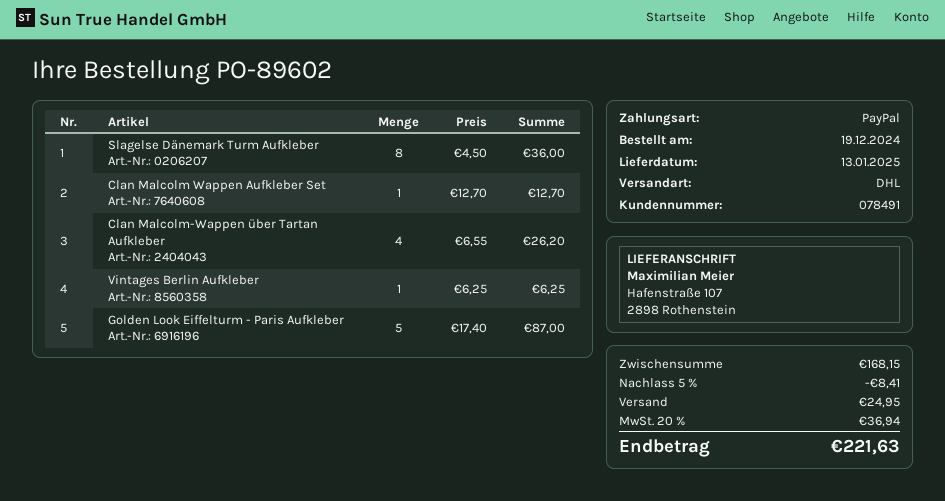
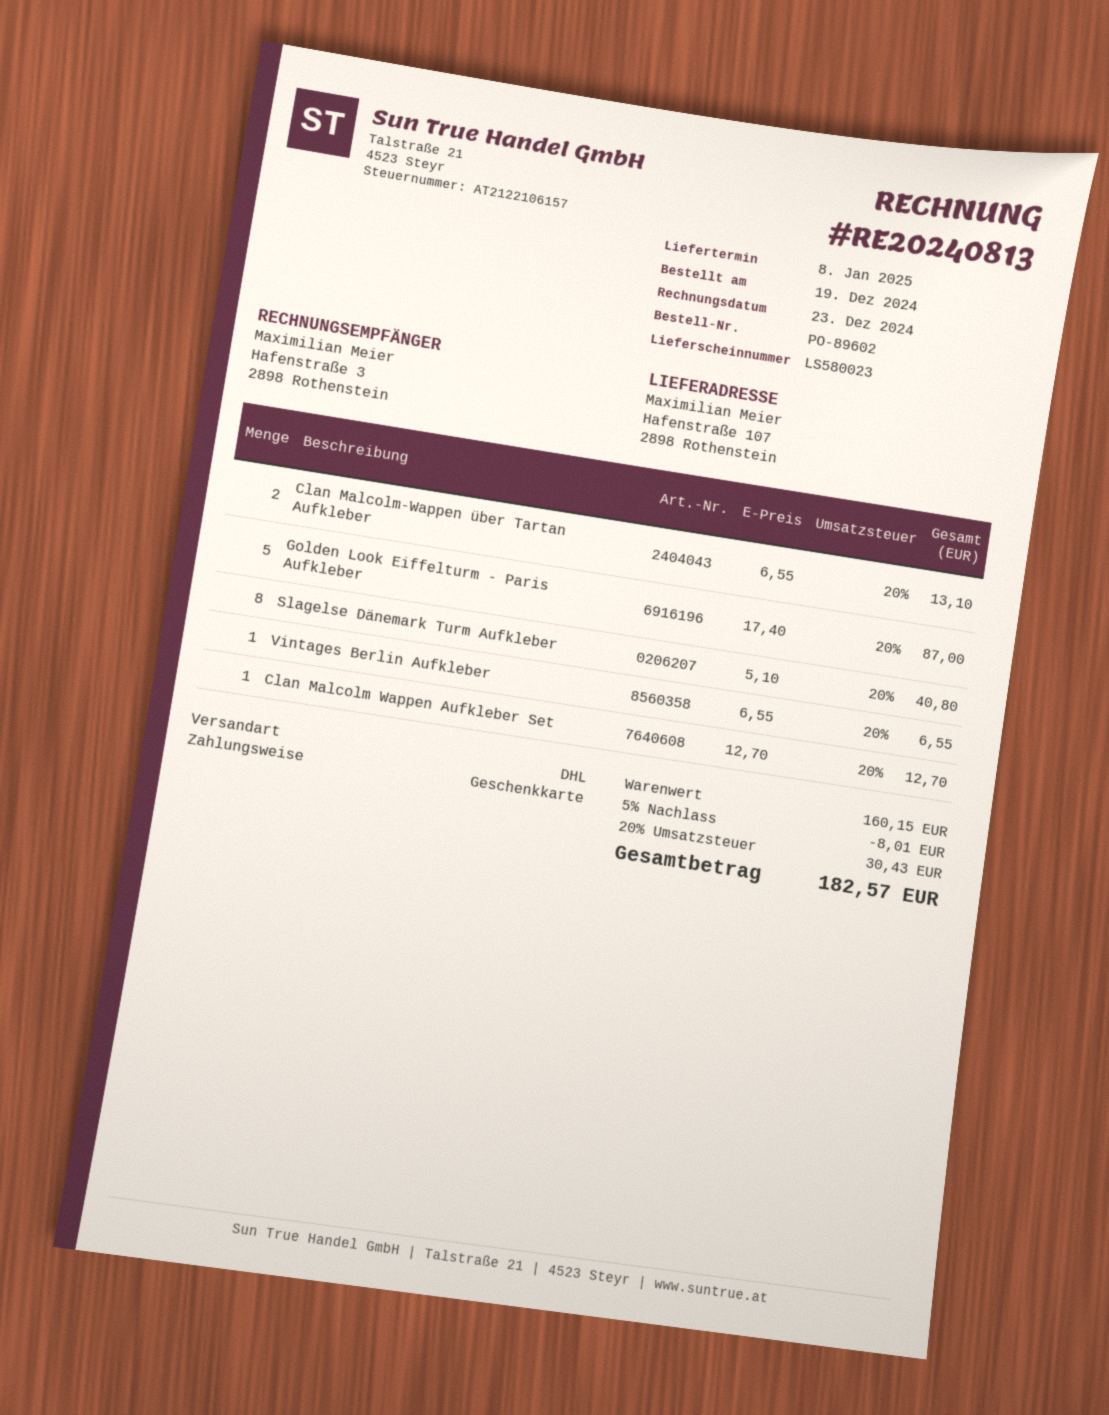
delivery date: 2025-01-13 -> 2025-01-08
payment method: PayPal -> gift card
Slagelse Dänemark Turm Aufkleber: 8 x 4.50 = 36.00 -> 8 x 5.10 = 40.80
Clan Malcolm-Wappen über Tartan Aufkleber: 4 x 6.55 = 26.20 -> 2 x 6.55 = 13.10
Vintages Berlin Aufkleber: 1 x 6.25 = 6.25 -> 1 x 6.55 = 6.55
subtotal: 168.15 -> 160.15
discount: 5% = 8.41 -> 5% = 8.01
shipping: 24.95 -> none
tax: 20% = 36.94 -> 20% = 30.43
total: 221.63 -> 182.57

